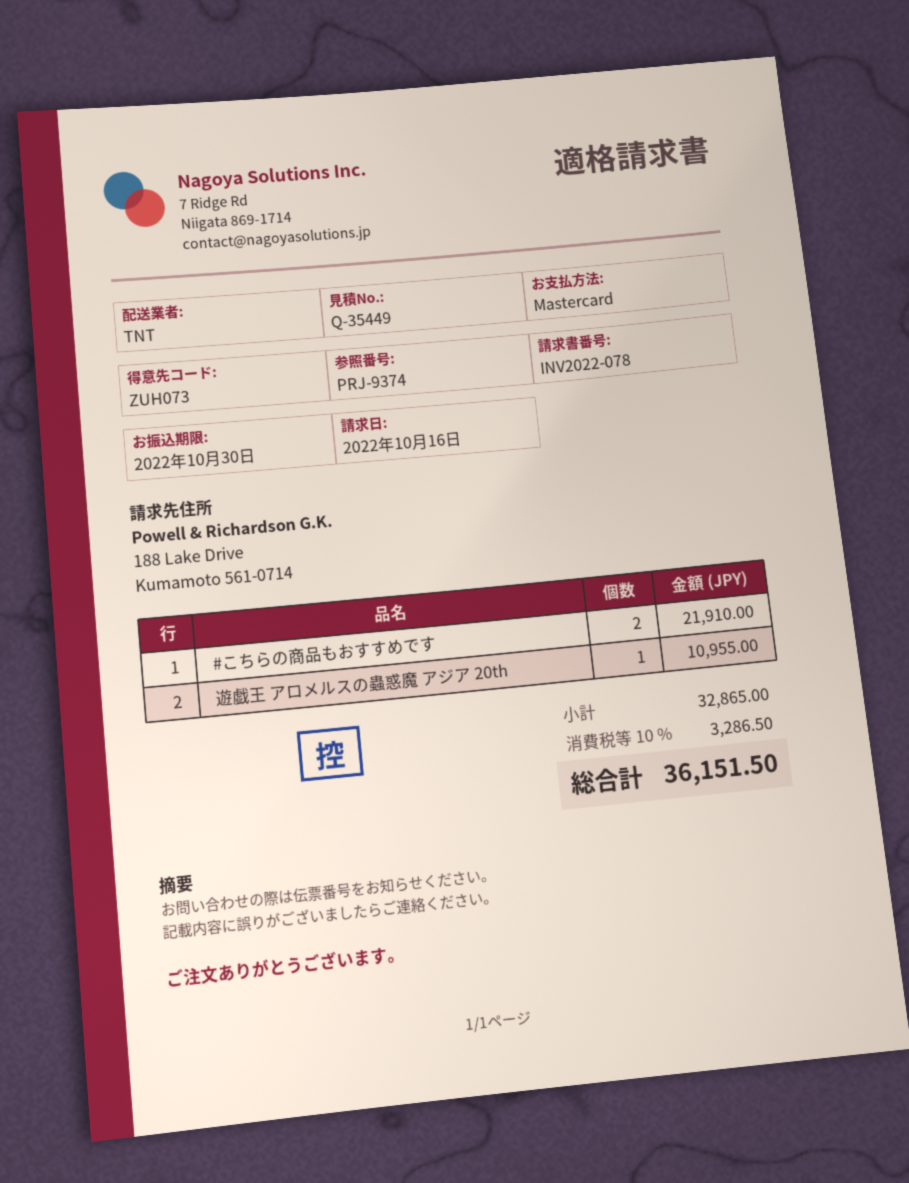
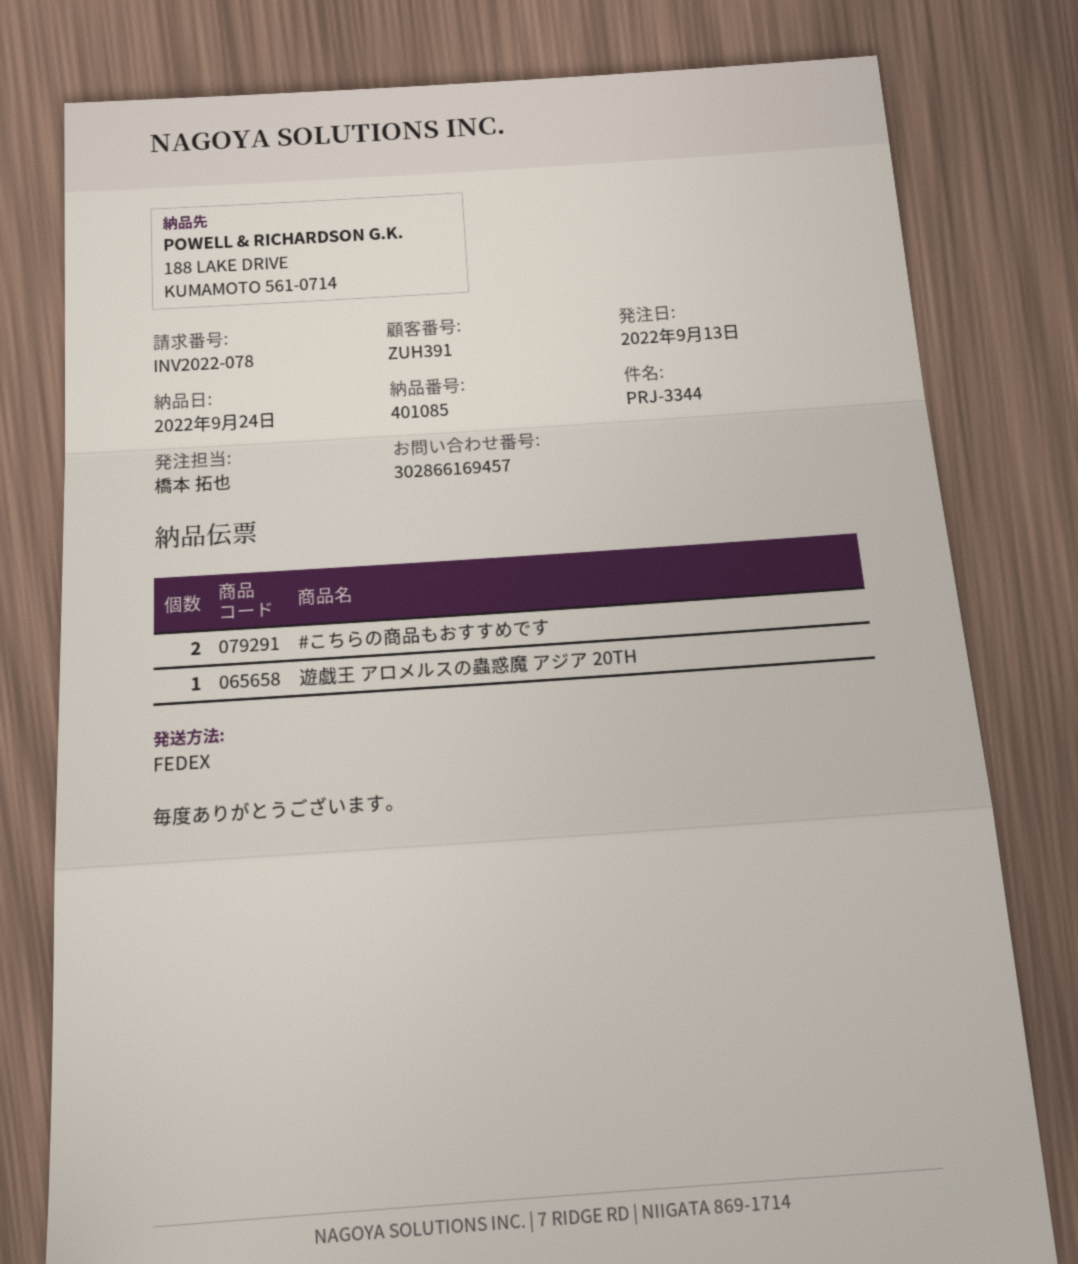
customer number: ZUH073 -> ZUH391
reference: PRJ-9374 -> PRJ-3344
shipping method: TNT -> FedEx

